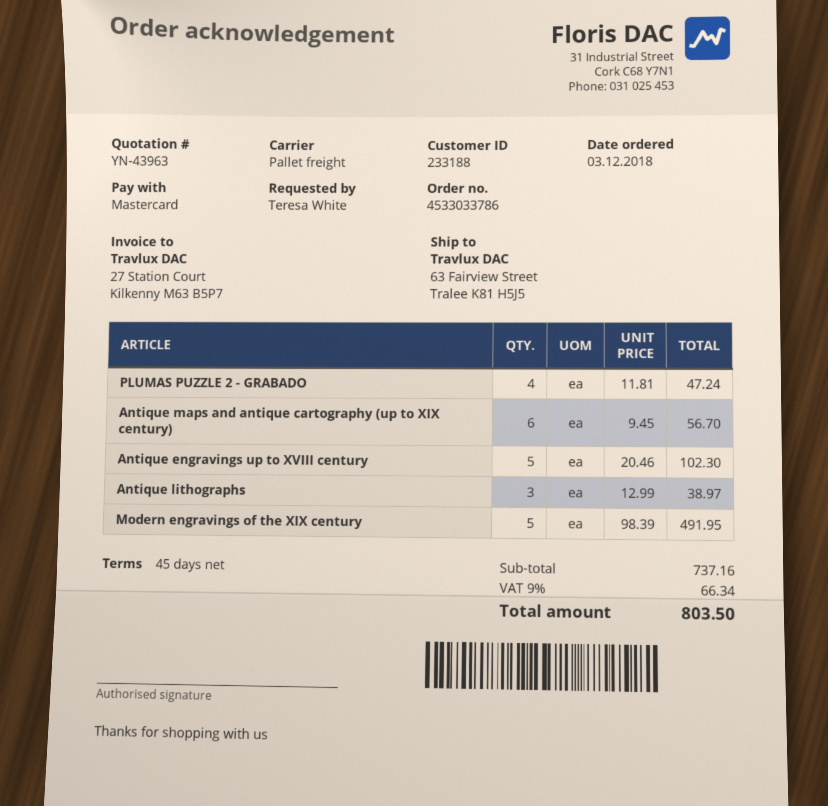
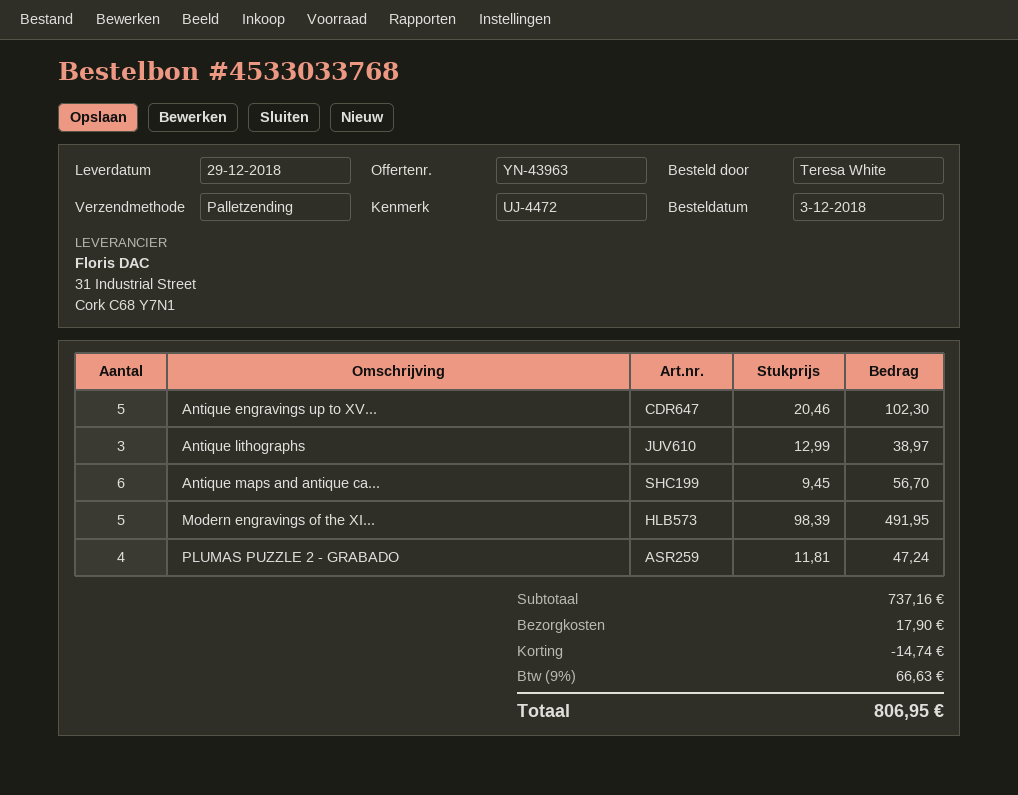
order number: 4533033786 -> 4533033768
discount: none -> 14.74
shipping: none -> 17.90
tax: 9% = 66.34 -> 9% = 66.63
total: 803.50 -> 806.95

